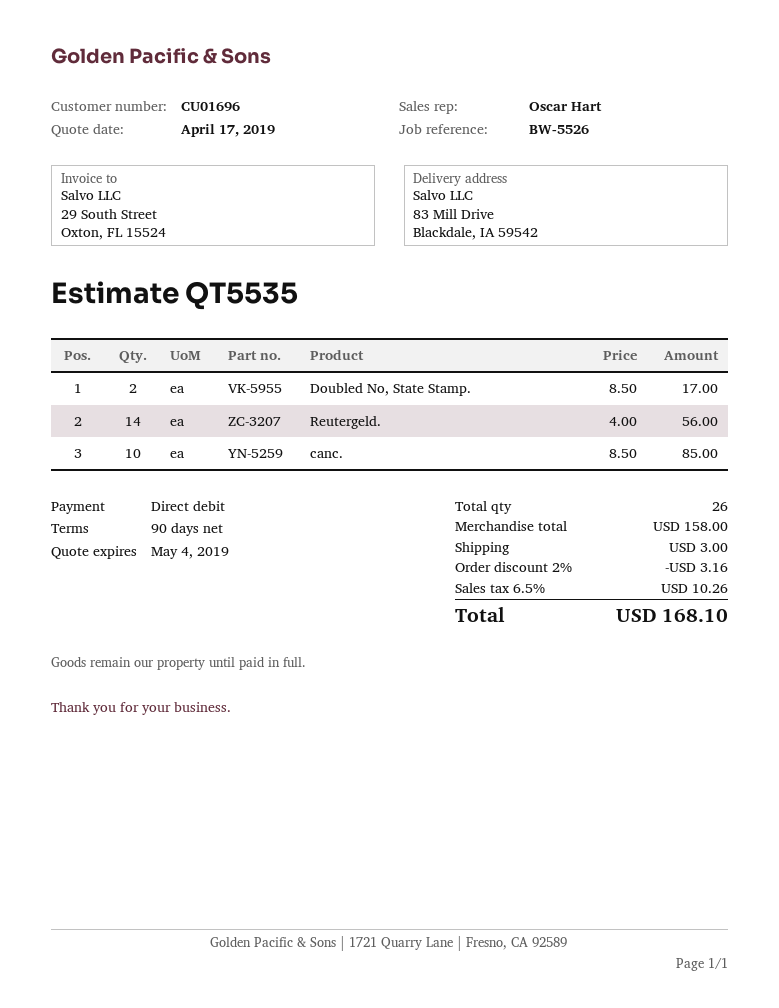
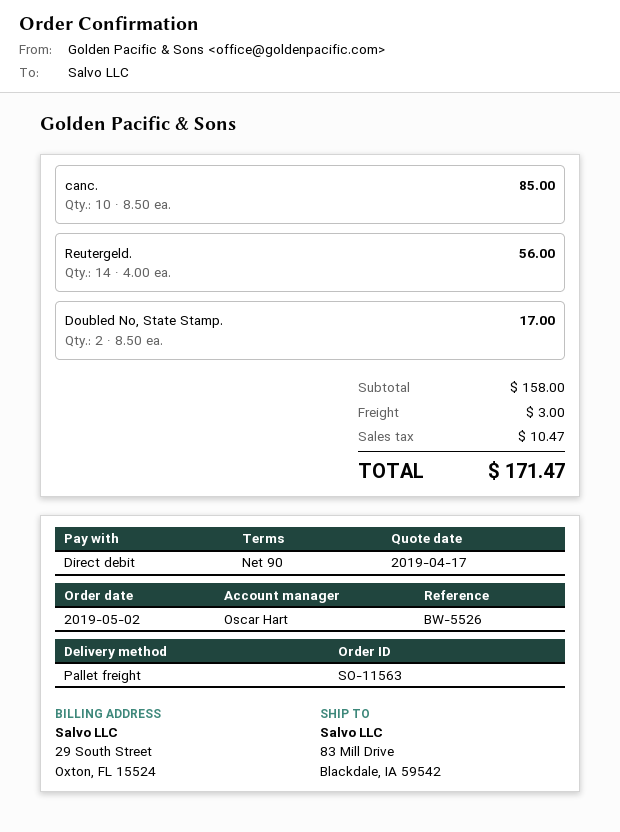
discount: 2% = 3.16 -> none
tax: 10.26 -> 10.47
total: 168.10 -> 171.47

